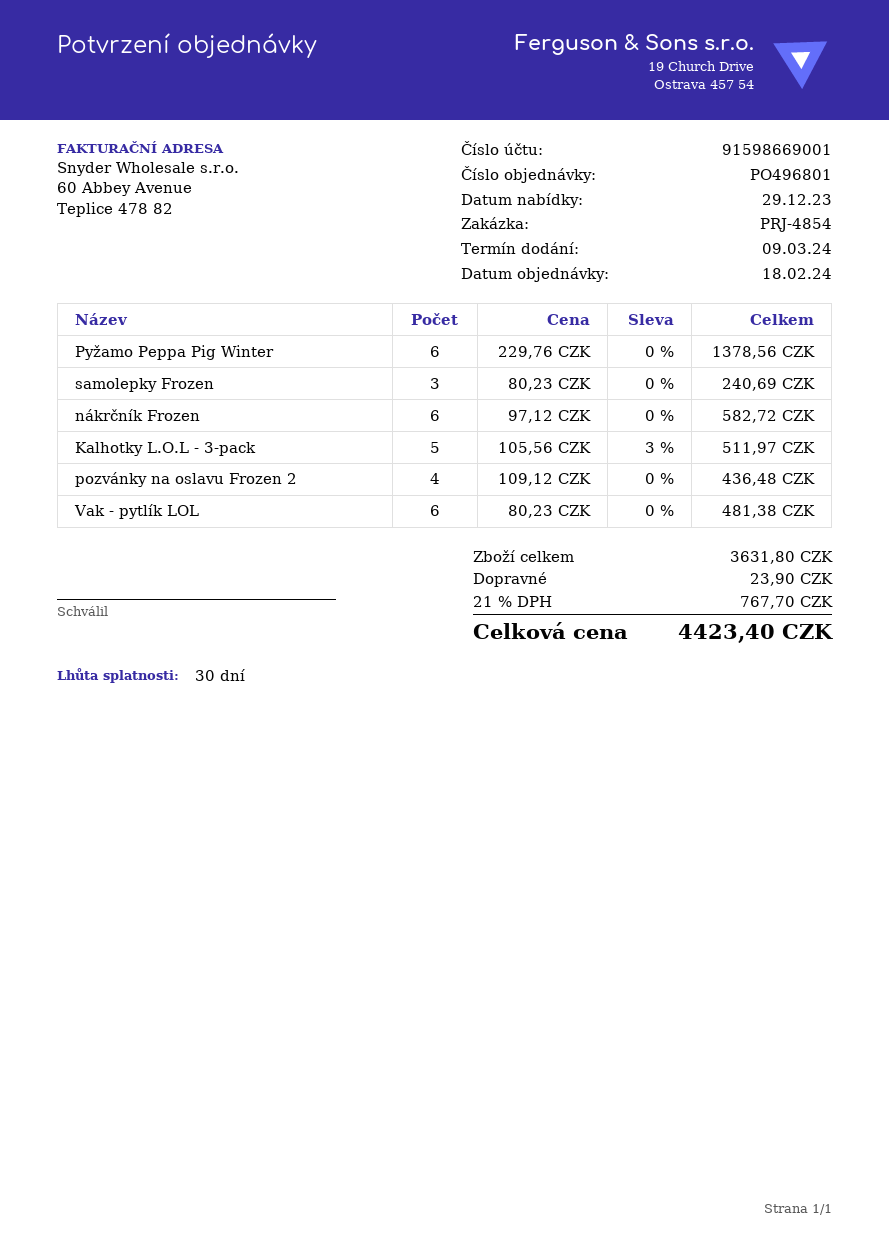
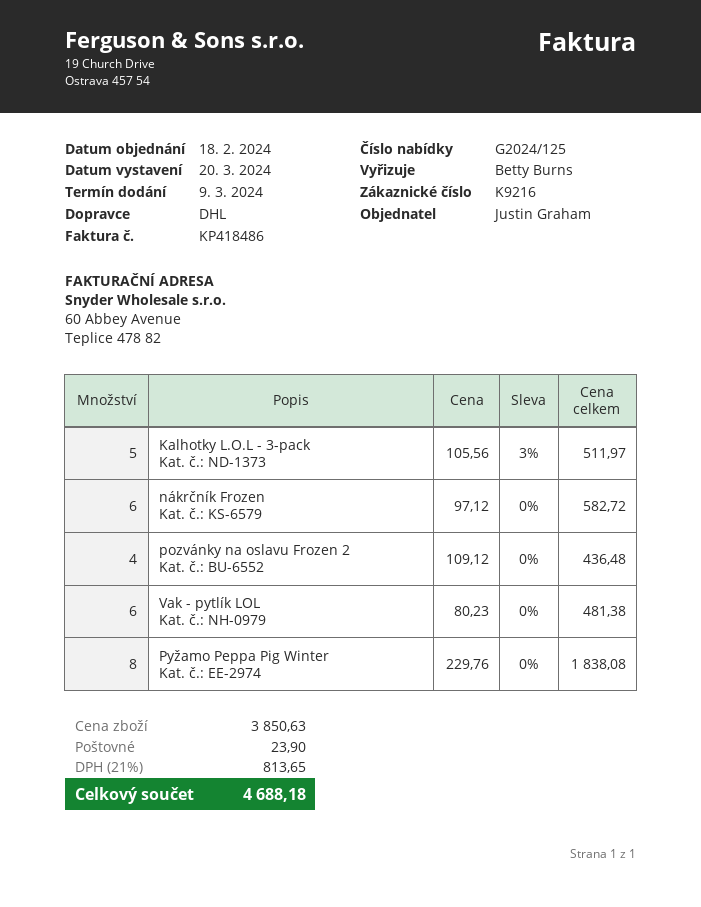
Pyžamo Peppa Pig Winter: 6 x 229.76 = 1378.56 -> 8 x 229.76 = 1838.08
samolepky Frozen: 3 x 80.23 = 240.69 -> none
subtotal: 3631.80 -> 3850.63
tax: 21% = 767.70 -> 21% = 813.65
total: 4423.40 -> 4688.18

